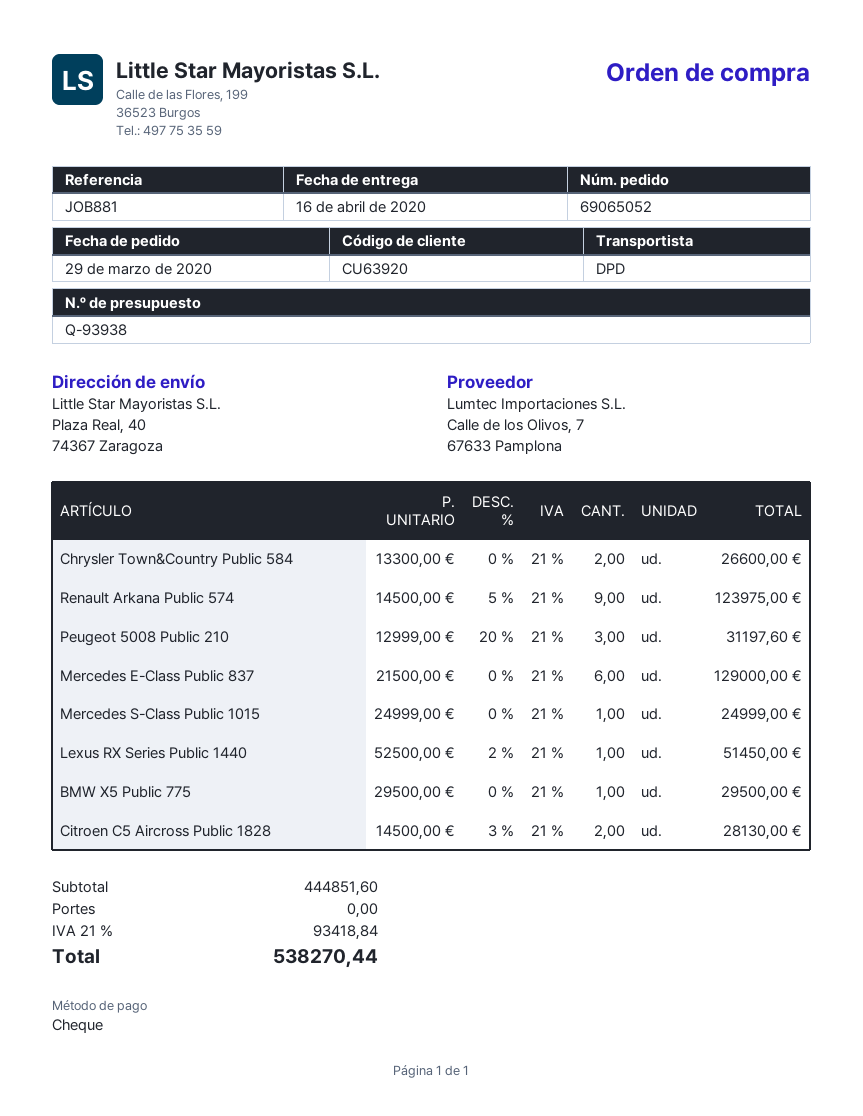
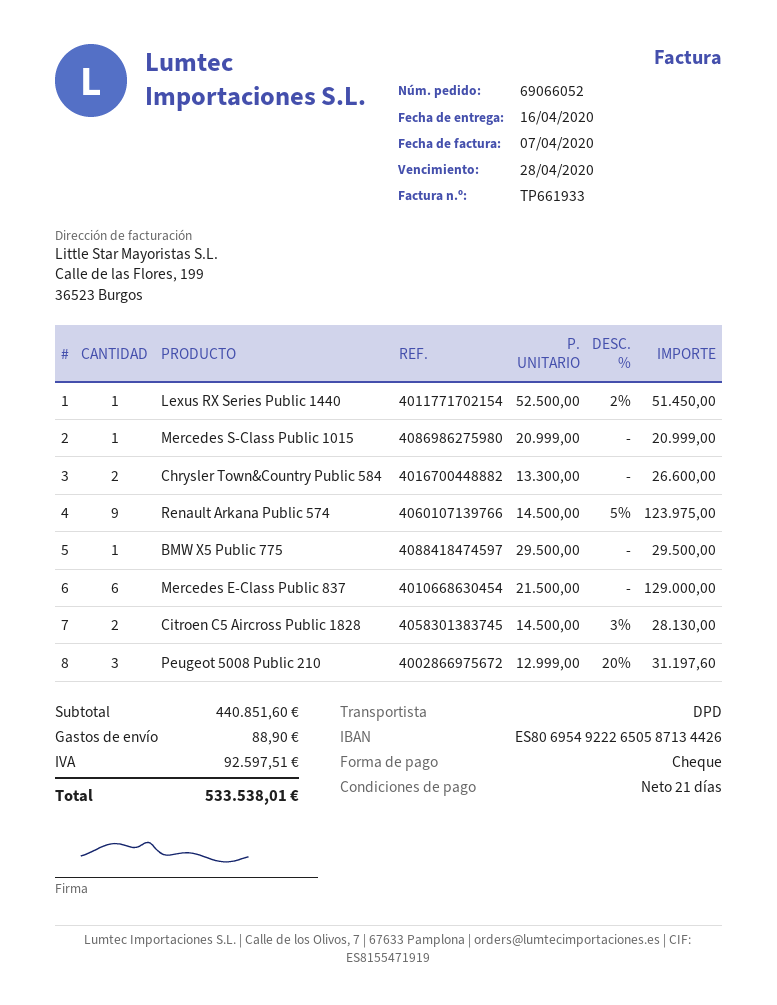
order number: 69065052 -> 69066052
Mercedes S-Class Public 1015: 1 x 24999.00 = 24999.00 -> 1 x 20999.00 = 20999.00
subtotal: 444851.60 -> 440851.60
shipping: 0.00 -> 88.90
tax: 93418.84 -> 92597.51
total: 538270.44 -> 533538.01

